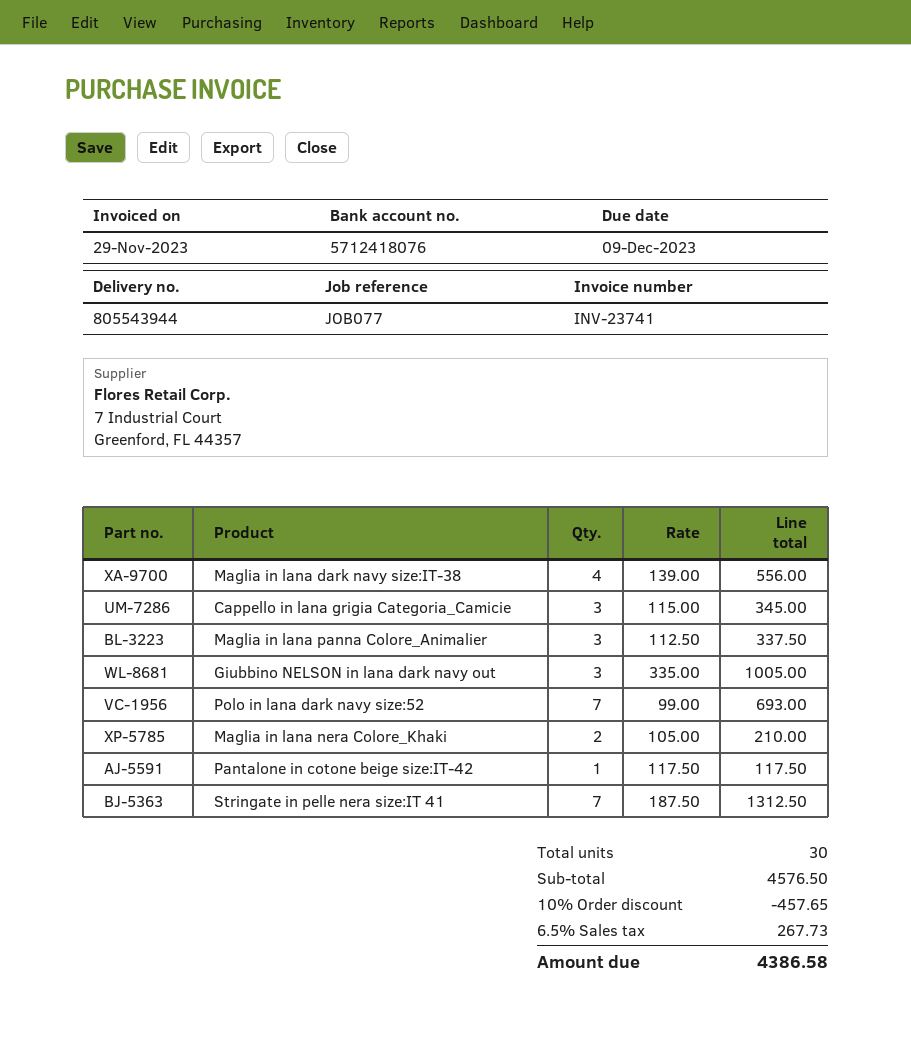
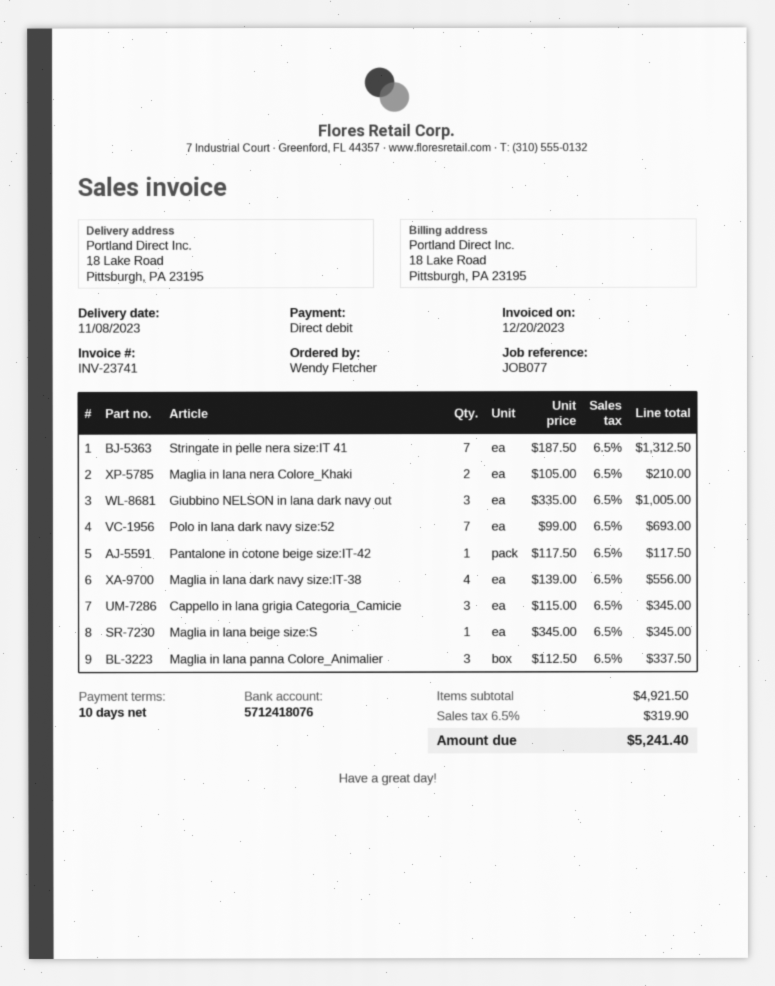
invoice date: 2023-11-29 -> 2023-12-20
Maglia in lana beige size:S: none -> 1 x 345.00 = 345.00
subtotal: 4576.50 -> 4921.50
discount: 10% = 457.65 -> none
tax: 6.5% = 267.73 -> 6.5% = 319.90
total: 4386.58 -> 5241.40

